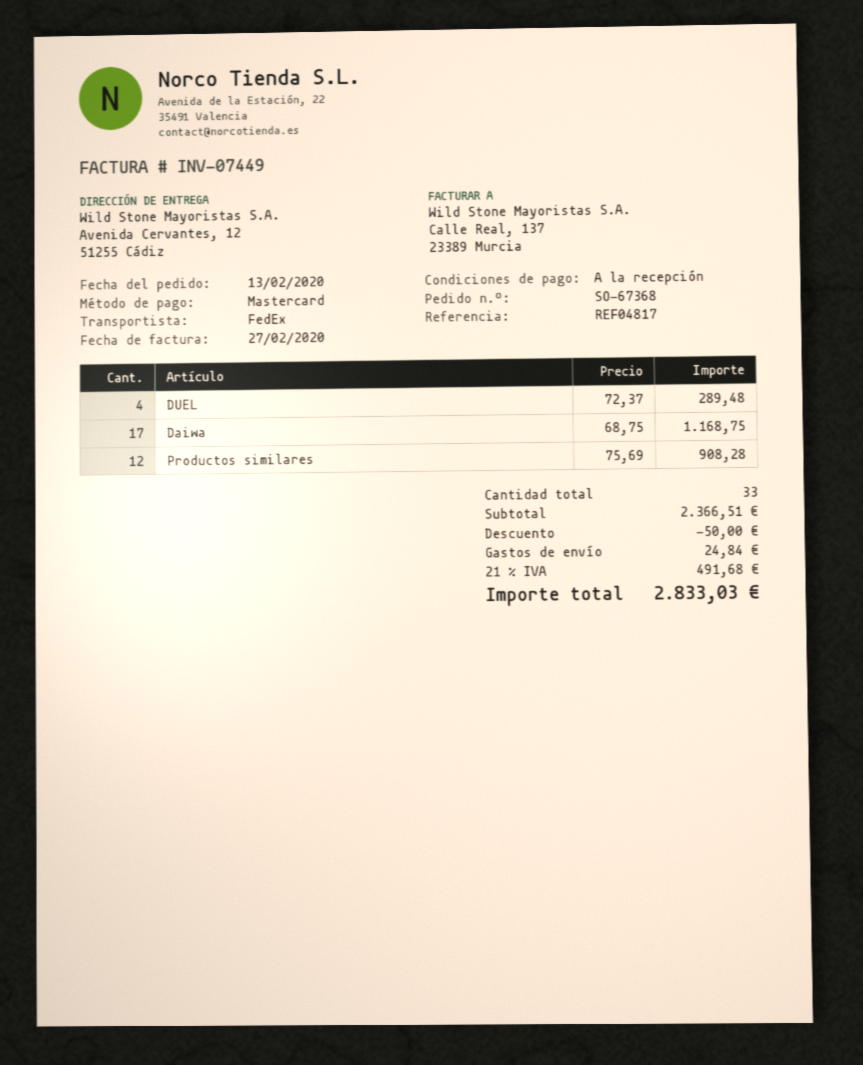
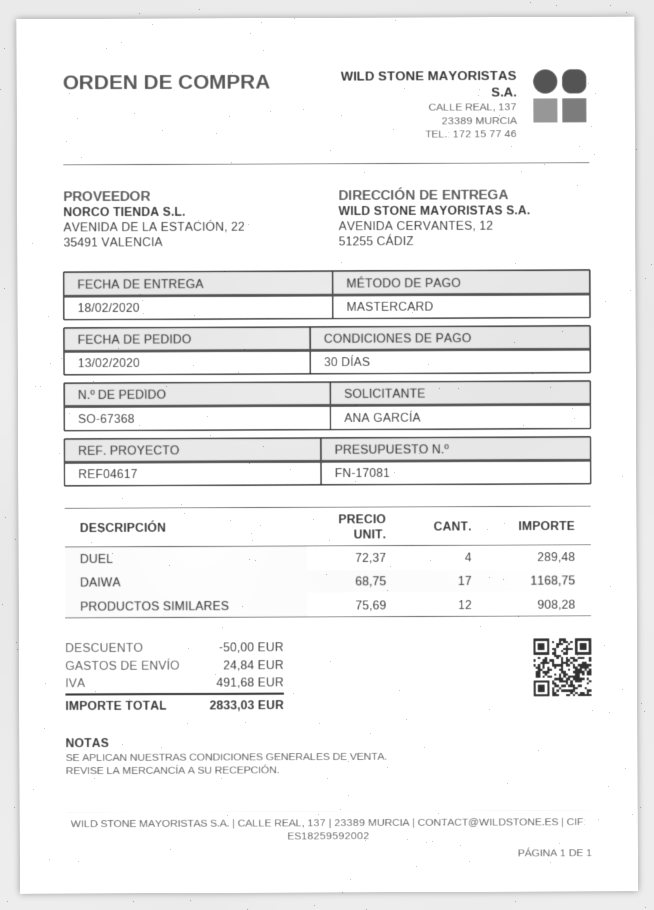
payment terms: on receipt -> 30 days
reference: REF04817 -> REF04617

